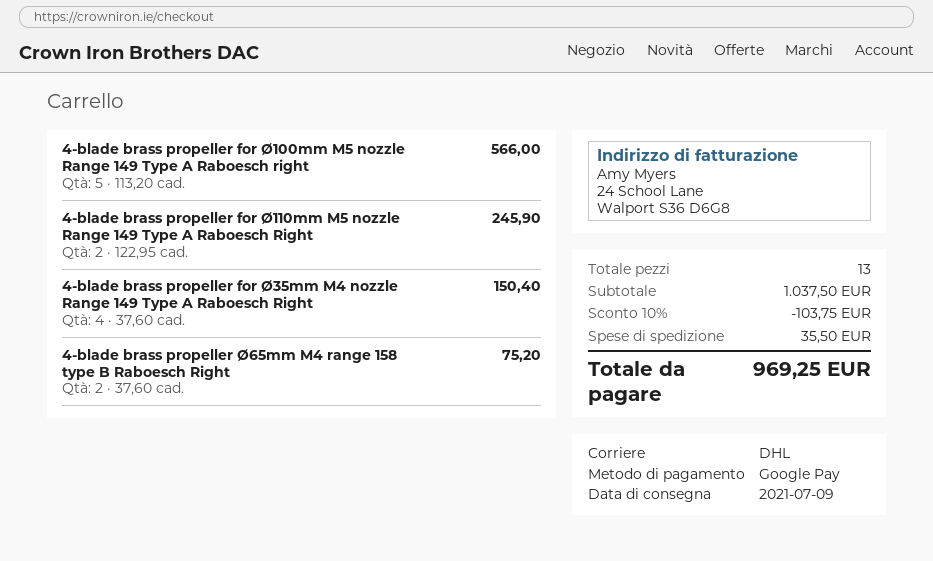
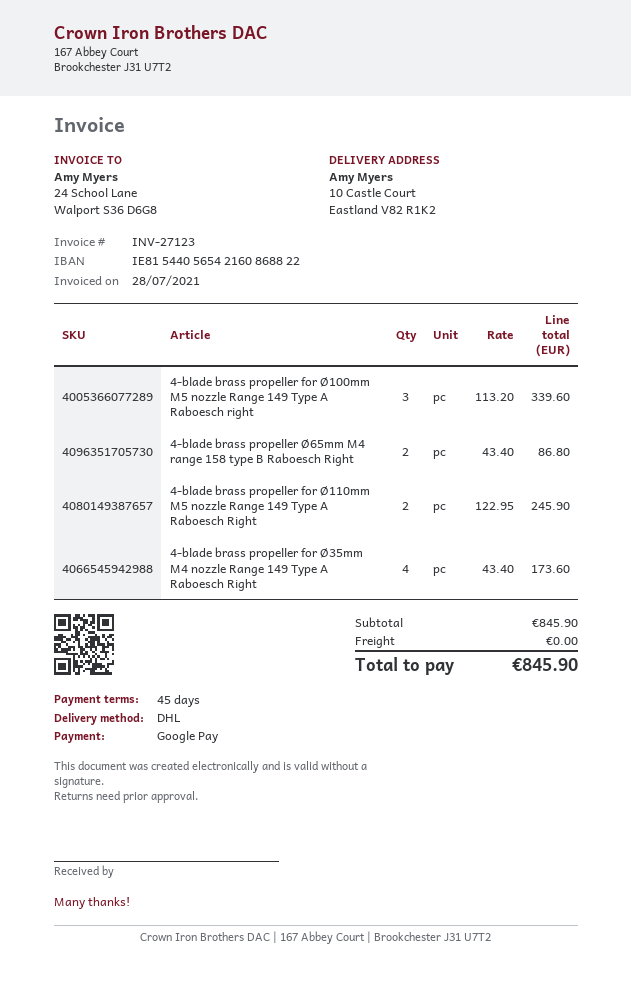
4-blade brass propeller for Ø100mm M5 nozzle Range 149 Type A Raboesch right: 5 x 113.20 = 566.00 -> 3 x 113.20 = 339.60
4-blade brass propeller for Ø35mm M4 nozzle Range 149 Type A Raboesch Right: 4 x 37.60 = 150.40 -> 4 x 43.40 = 173.60
4-blade brass propeller Ø65mm M4 range 158 type B Raboesch Right: 2 x 37.60 = 75.20 -> 2 x 43.40 = 86.80
subtotal: 1037.50 -> 845.90
discount: 10% = 103.75 -> none
shipping: 35.50 -> 0.00
total: 969.25 -> 845.90

